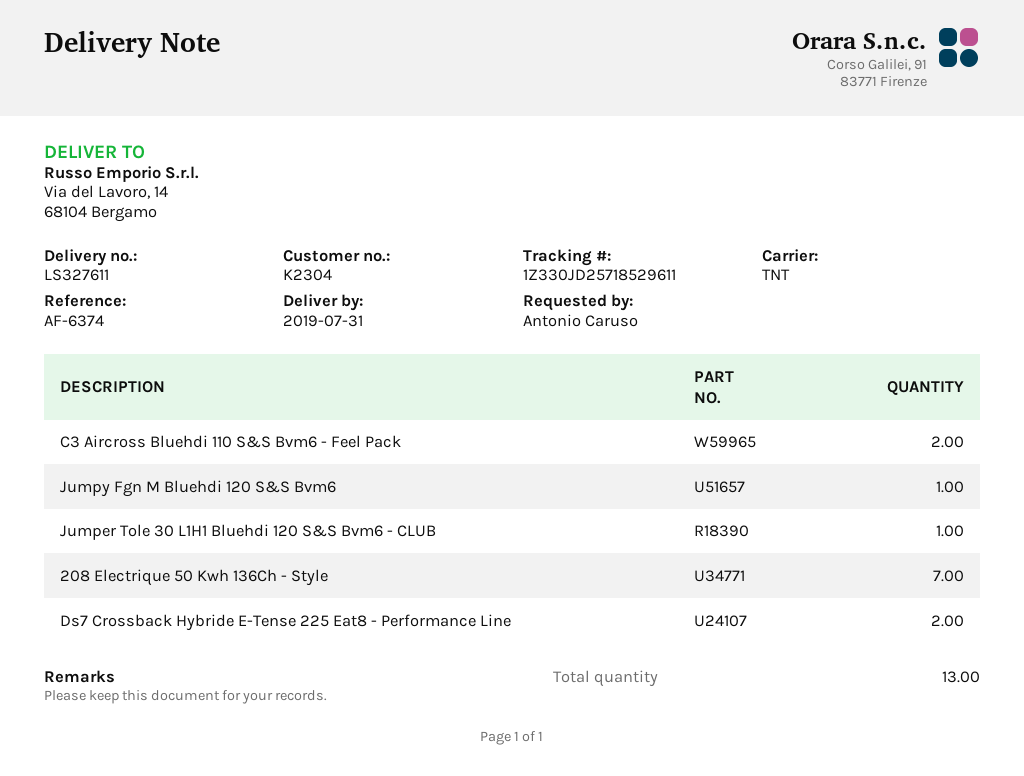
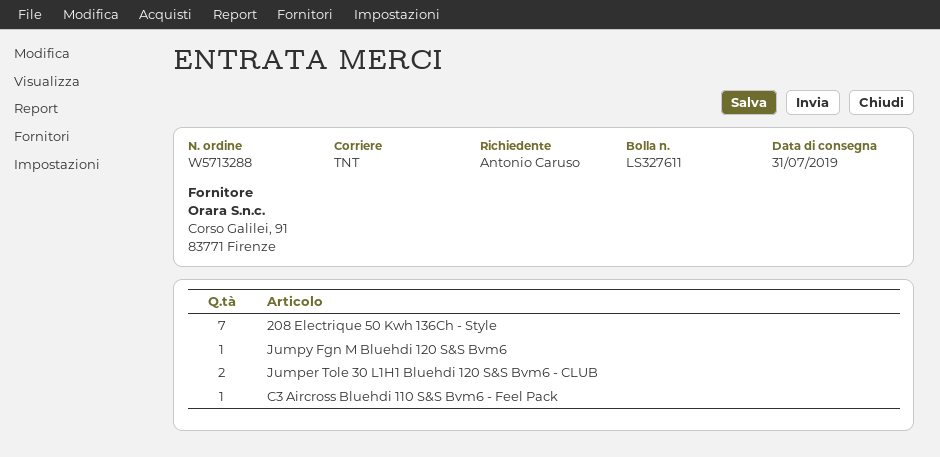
C3 Aircross Bluehdi 110 S&S Bvm6 - Feel Pack: 2 -> 1
Jumper Tole 30 L1H1 Bluehdi 120 S&S Bvm6 - CLUB: 1 -> 2
Ds7 Crossback Hybride E-Tense 225 Eat8 - Performance Line: 2 -> none

